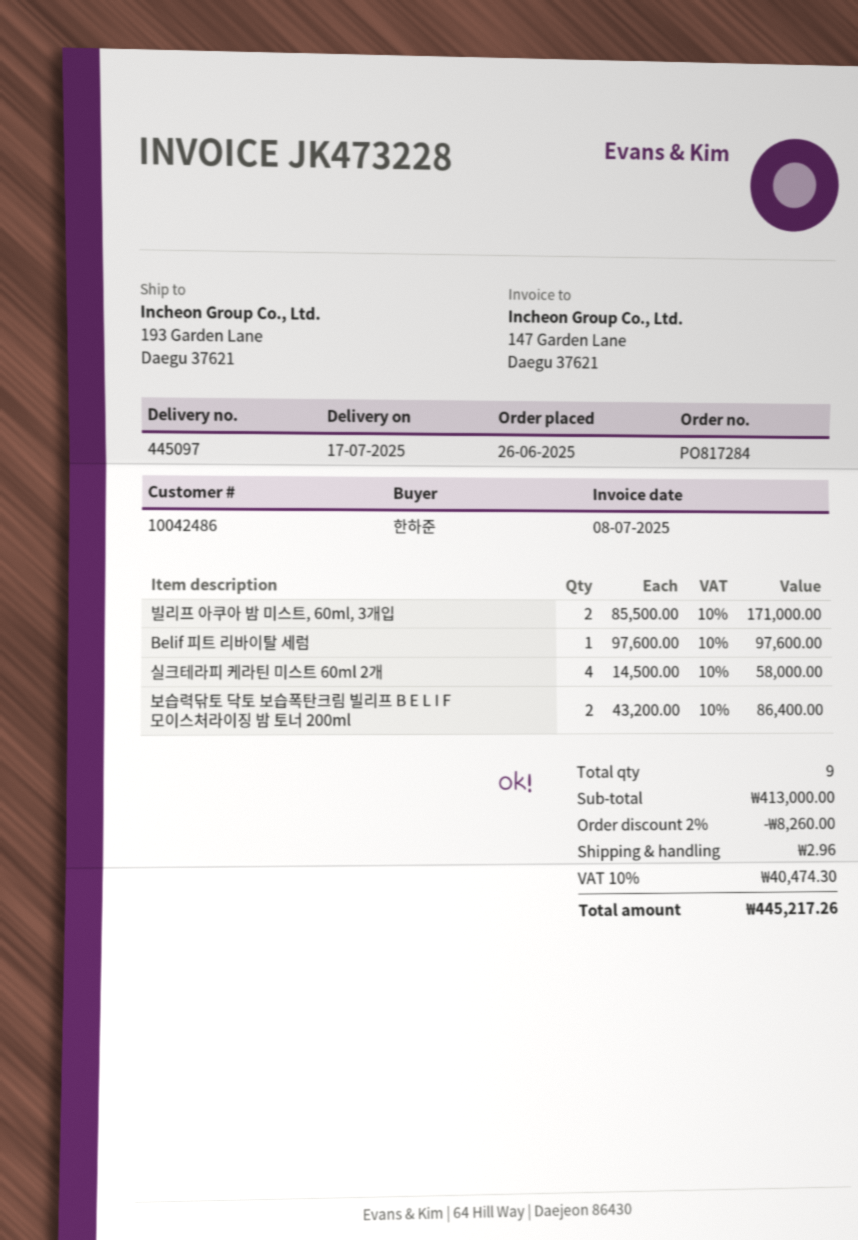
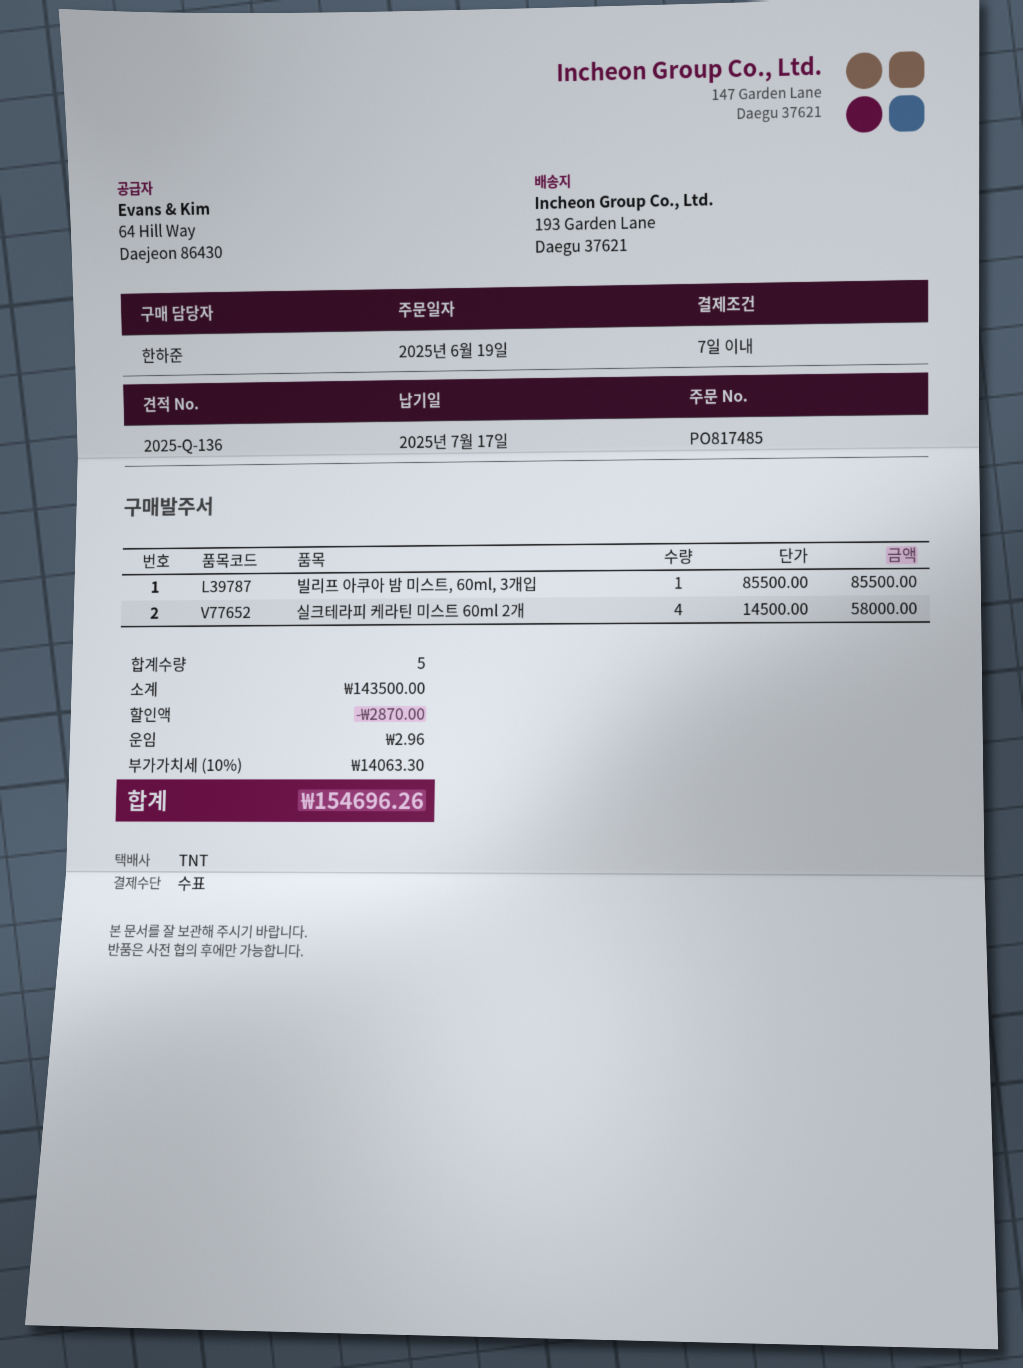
order number: PO817284 -> PO817485
order date: 2025-06-26 -> 2025-06-19
빌리프 아쿠아 밤 미스트, 60ml, 3개입: 2 x 85500.00 = 171000.00 -> 1 x 85500.00 = 85500.00
Belif 피트 리바이탈 세럼: 1 x 97600.00 = 97600.00 -> none
보습력닦토 닥토 보습폭탄크림 빌리프 B E L I F 모이스처라이징 밤 토너 200ml: 2 x 43200.00 = 86400.00 -> none
total quantity: 9 -> 5
subtotal: 413000.00 -> 143500.00
discount: 8260.00 -> 2870.00
tax: 10% = 40474.30 -> 10% = 14063.30
total: 445217.26 -> 154696.26

